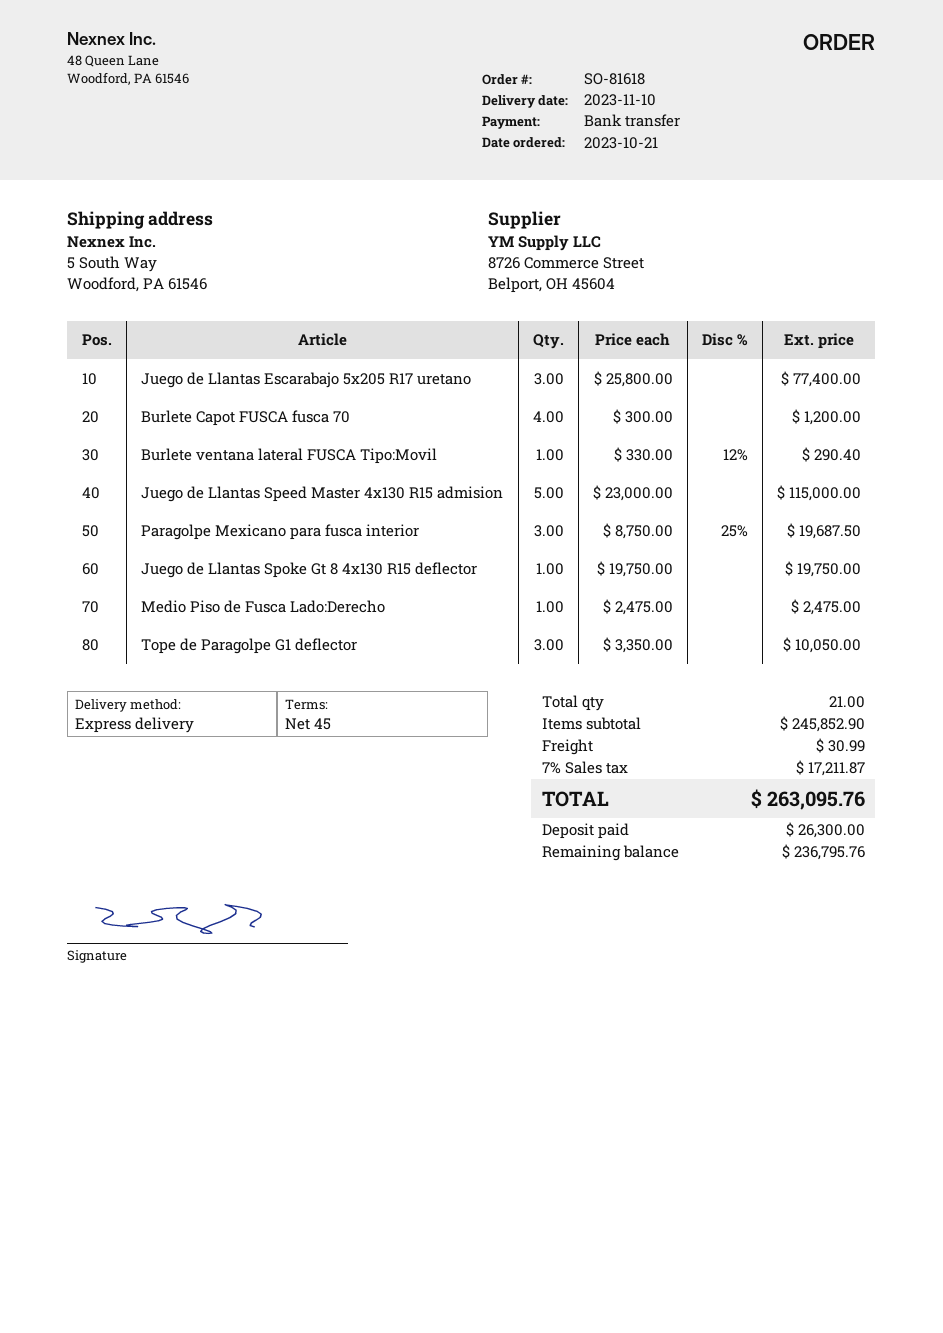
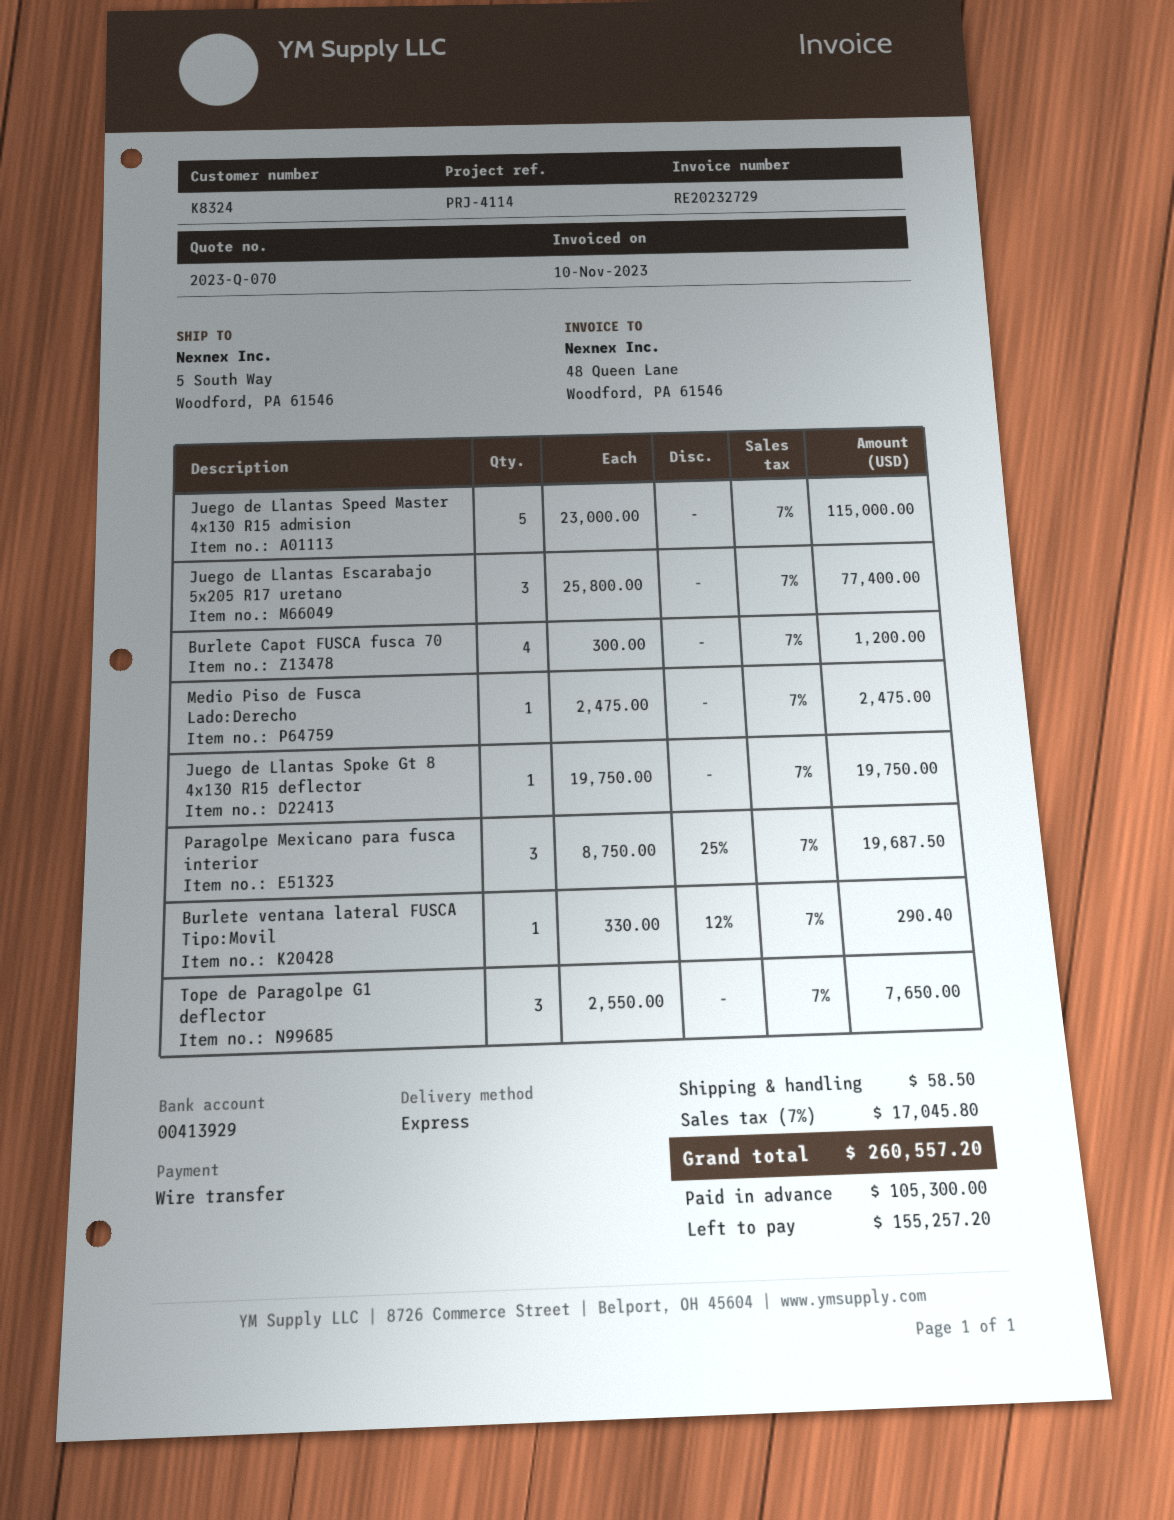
Tope de Paragolpe G1 deflector: 3 x 3350.00 = 10050.00 -> 3 x 2550.00 = 7650.00
shipping: 30.99 -> 58.50
tax: 7% = 17211.87 -> 7% = 17045.80
total: 263095.76 -> 260557.20
deposit: 26300.00 -> 105300.00
balance: 236795.76 -> 155257.20

